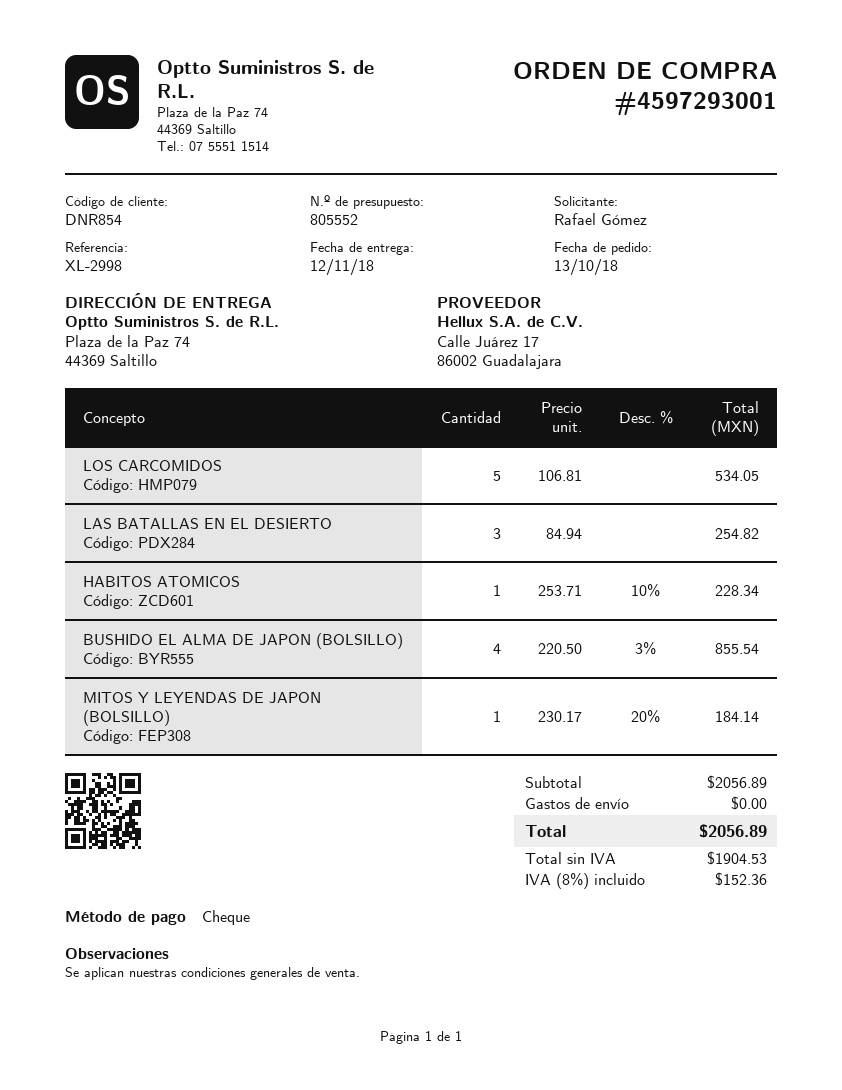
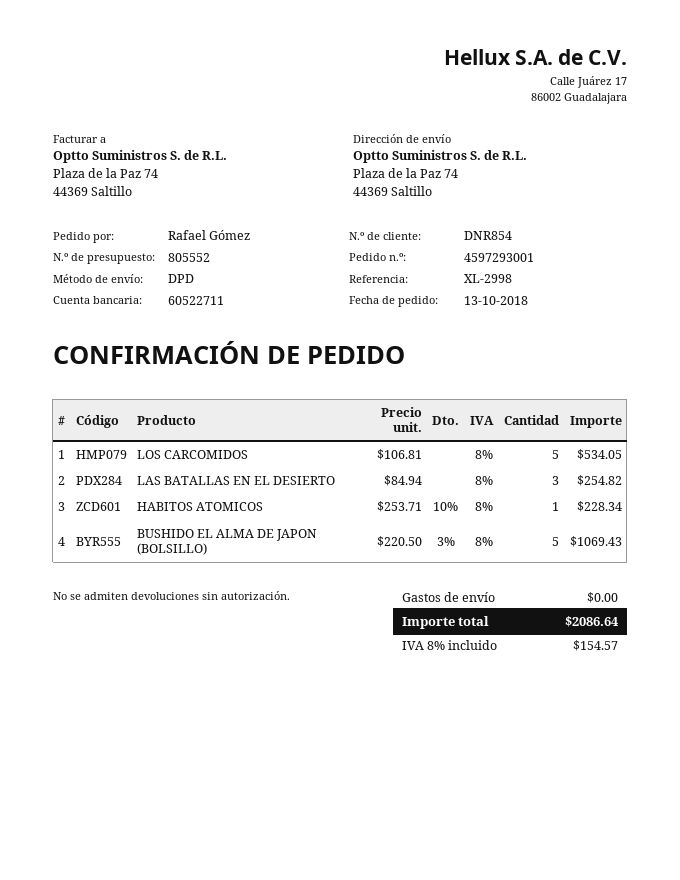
BUSHIDO EL ALMA DE JAPON (BOLSILLO): 4 x 220.50 - 3% = 855.54 -> 5 x 220.50 - 3% = 1069.43
MITOS Y LEYENDAS DE JAPON (BOLSILLO): 1 x 230.17 - 20% = 184.14 -> none
tax: 8% = 152.36 -> 8% = 154.57
total: 2056.89 -> 2086.64

